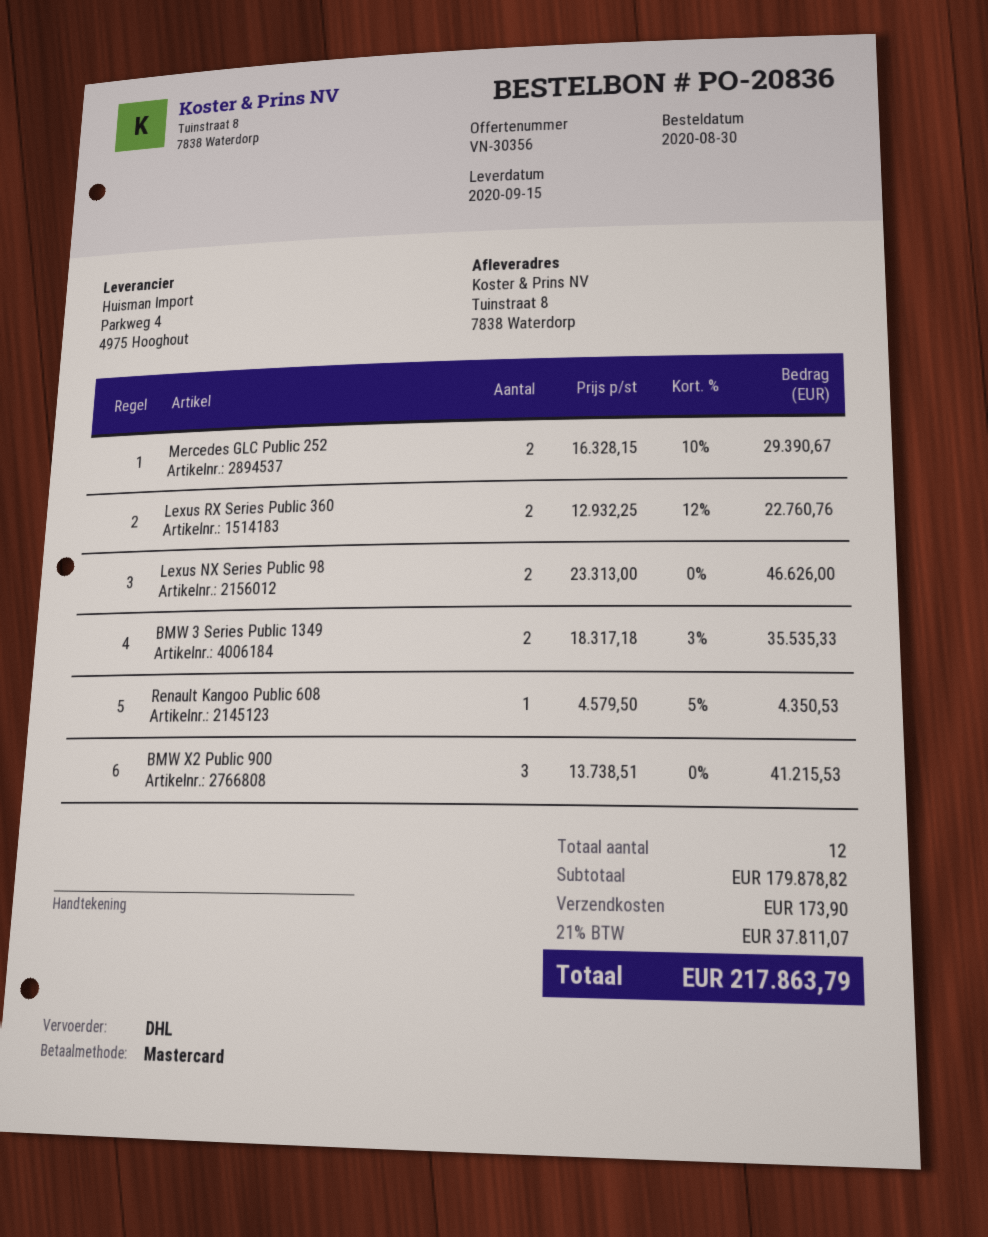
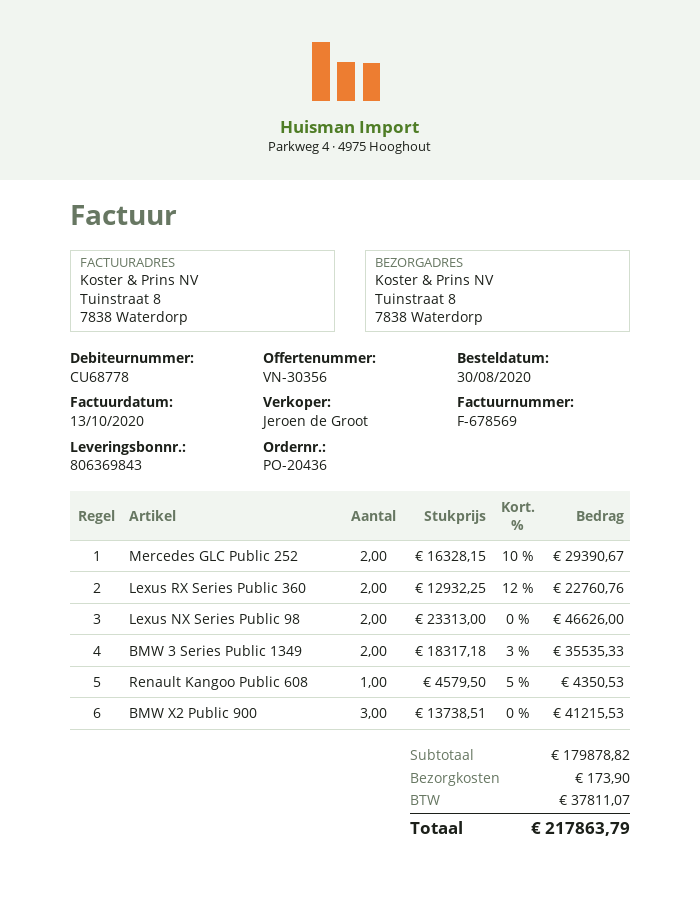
order number: PO-20836 -> PO-20436

